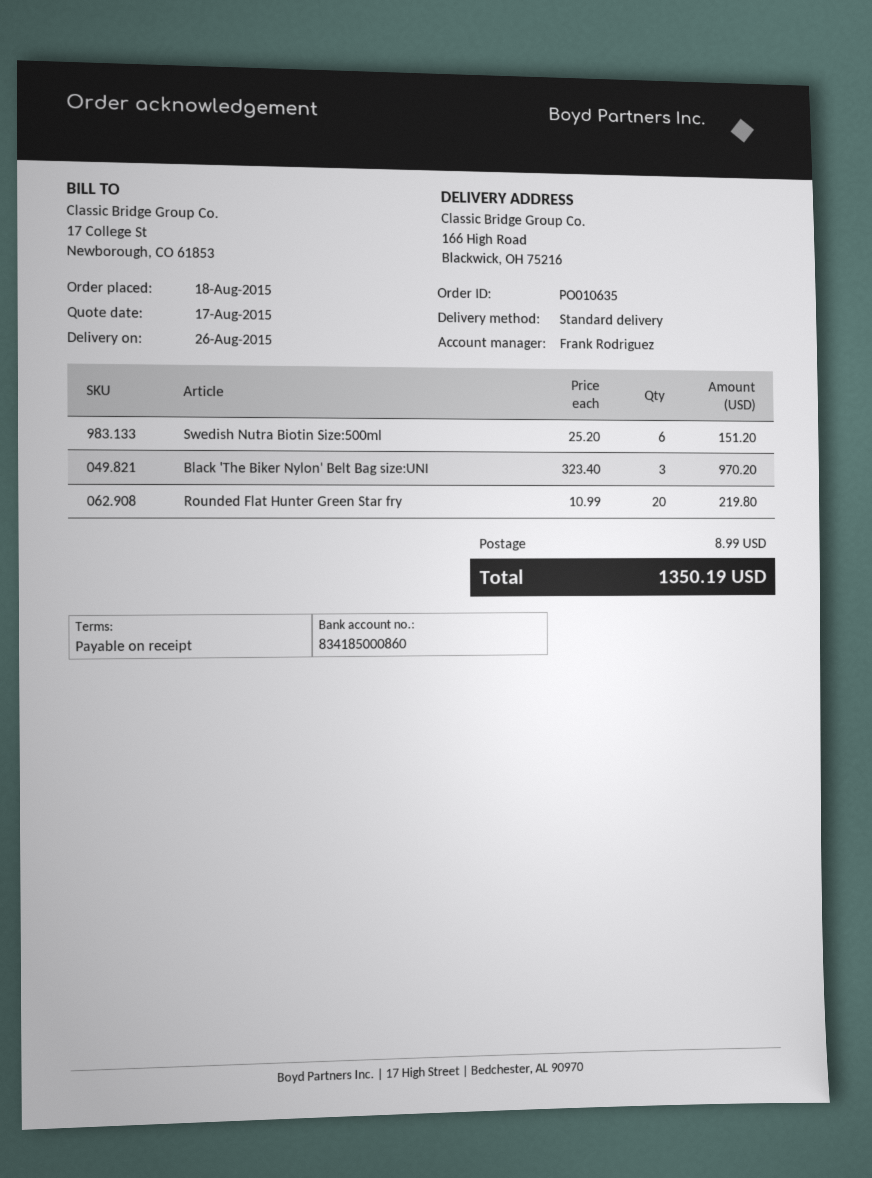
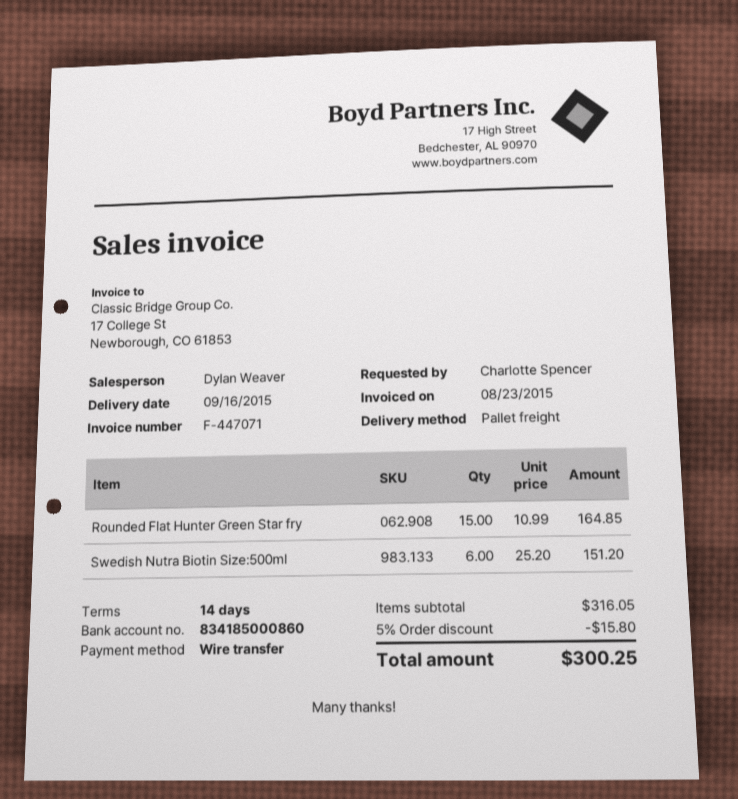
delivery date: 2015-08-26 -> 2015-09-16
payment terms: on receipt -> 14 days
sales rep: Frank Rodriguez -> Dylan Weaver
shipping method: standard -> pallet freight
Black 'The Biker Nylon' Belt Bag size:UNI: 3 x 323.40 = 970.20 -> none
Rounded Flat Hunter Green Star fry: 20 x 10.99 = 219.80 -> 15 x 10.99 = 164.85
discount: none -> 5% = 15.80
shipping: 8.99 -> none
total: 1350.19 -> 300.25

